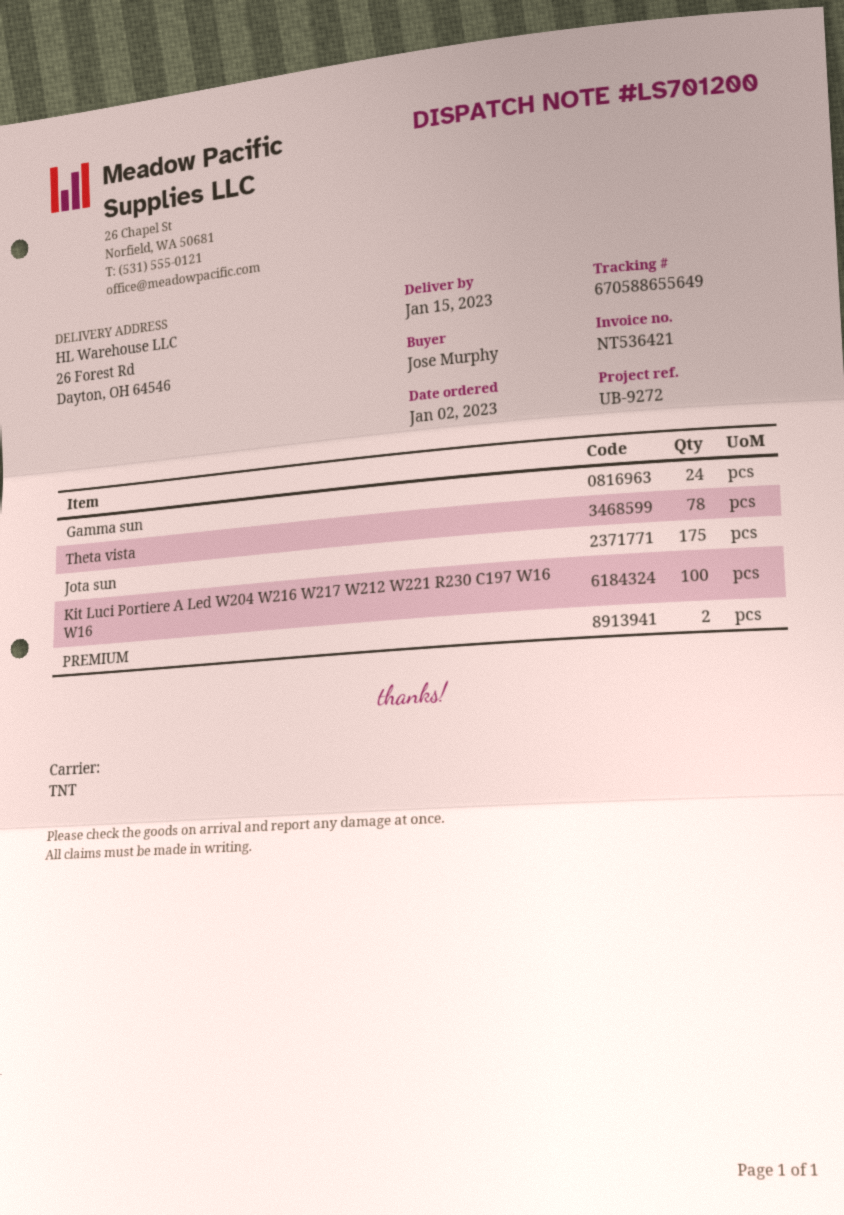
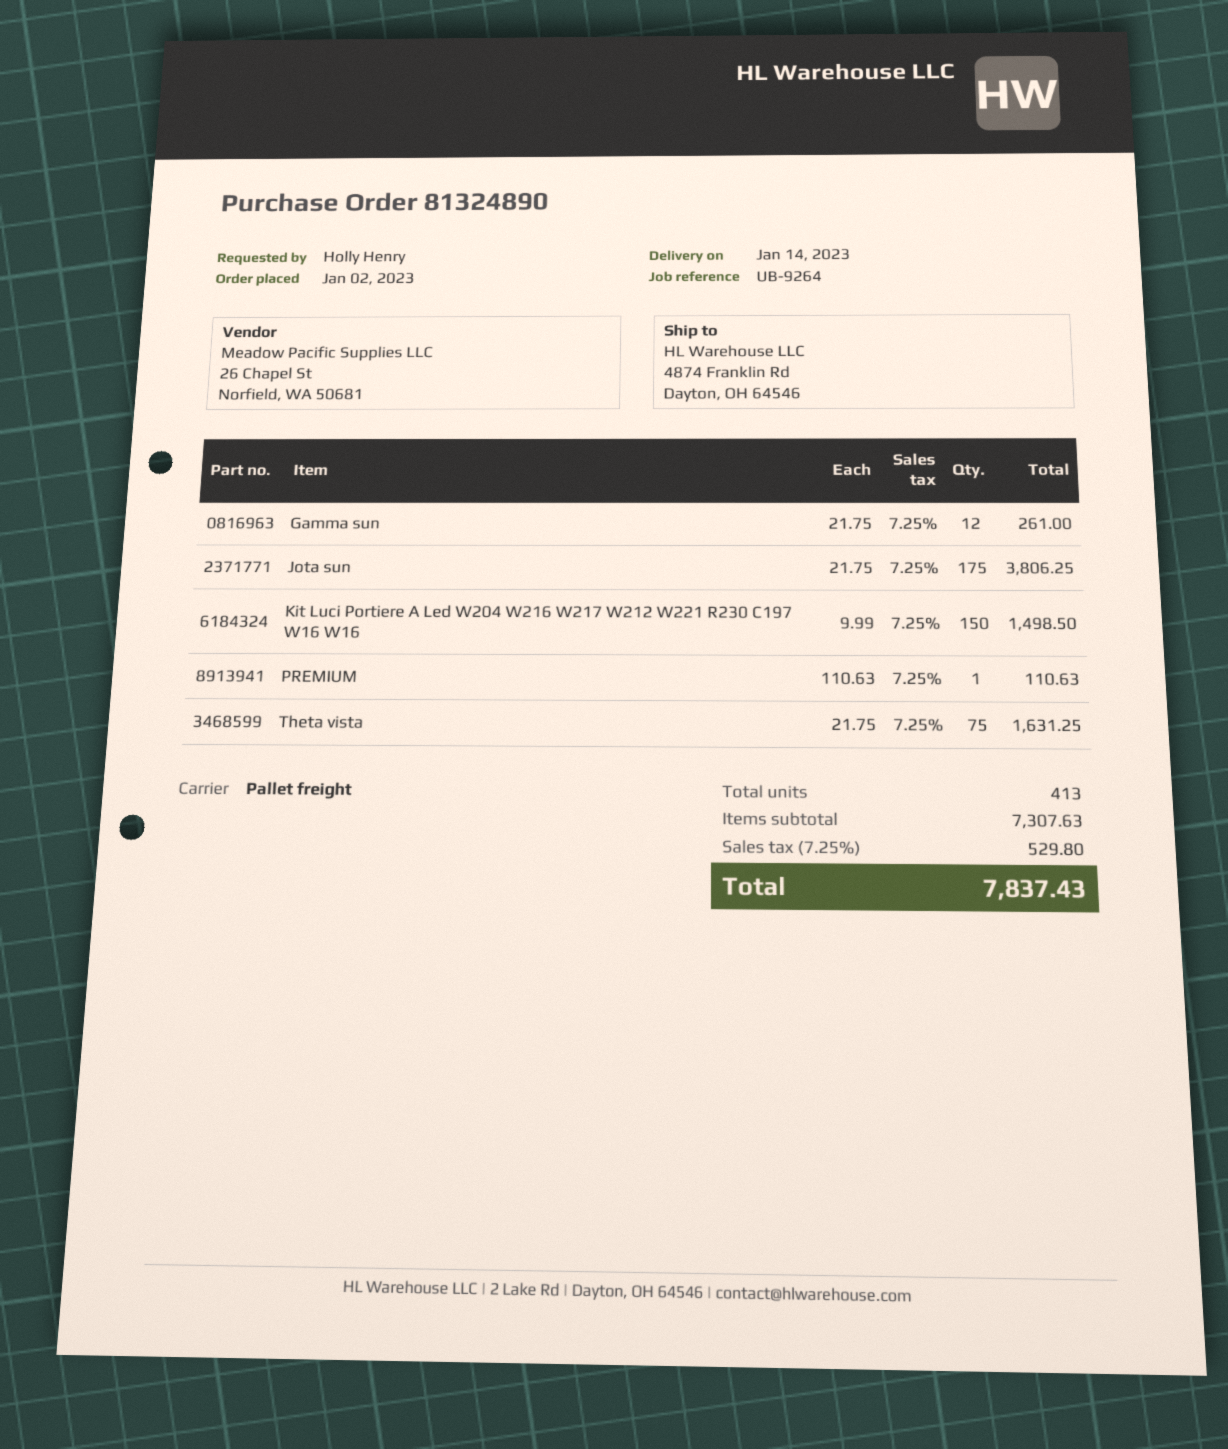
delivery date: 2023-01-15 -> 2023-01-14
reference: UB-9272 -> UB-9264
ordered by: Jose Murphy -> Holly Henry
shipping method: TNT -> pallet freight
ship to: 26 Forest Rd, Dayton, OH 64546 -> 4874 Franklin Rd, Dayton, OH 64546
Gamma sun: 24 -> 12
Theta vista: 78 -> 75
Kit Luci Portiere A Led W204 W216 W217 W212 W221 R230 C197 W16 W16: 100 -> 150
PREMIUM: 2 -> 1

